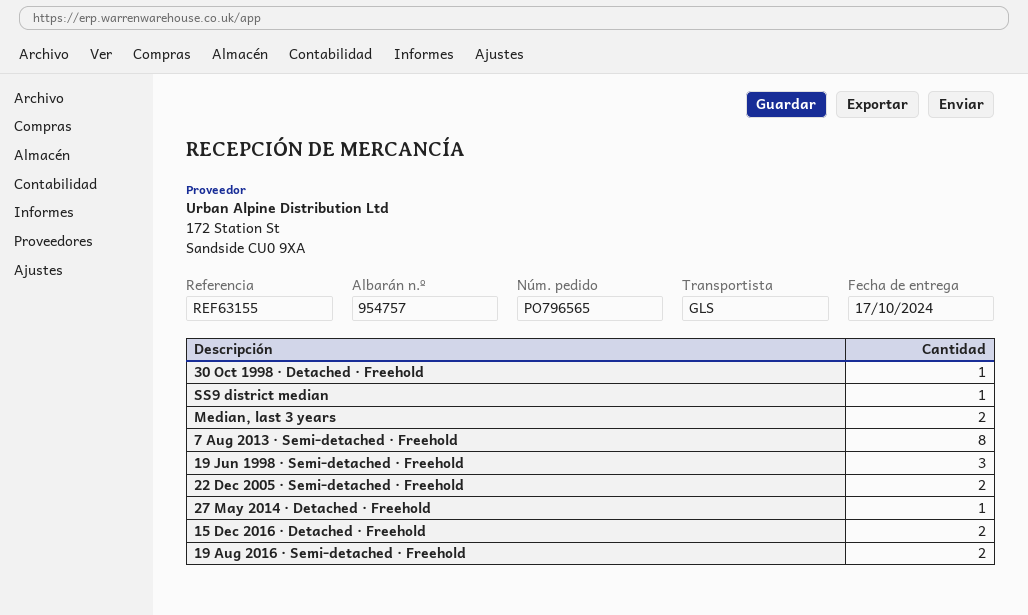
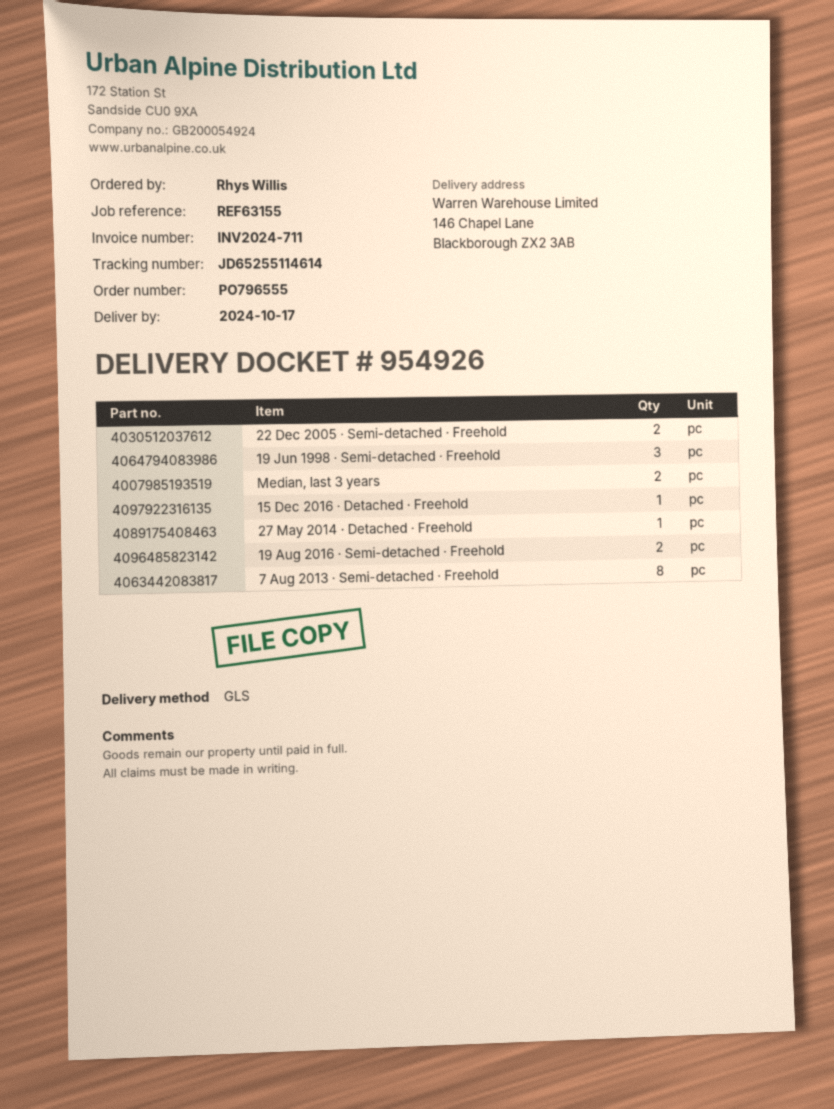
order number: PO796565 -> PO796555
delivery note number: 954757 -> 954926
30 Oct 1998 · Detached · Freehold: 1 -> none
SS9 district median: 1 -> none
15 Dec 2016 · Detached · Freehold: 2 -> 1

